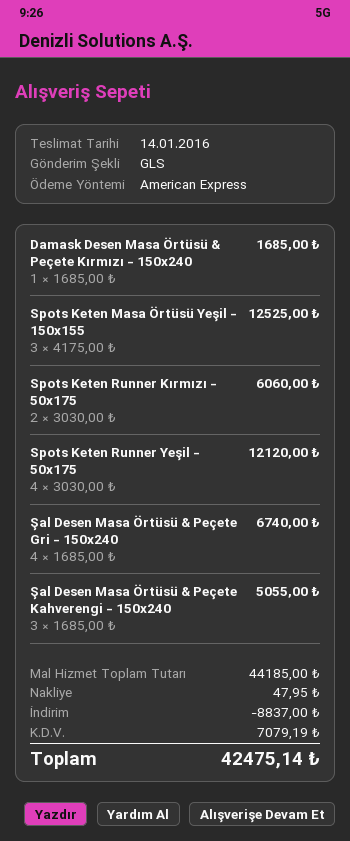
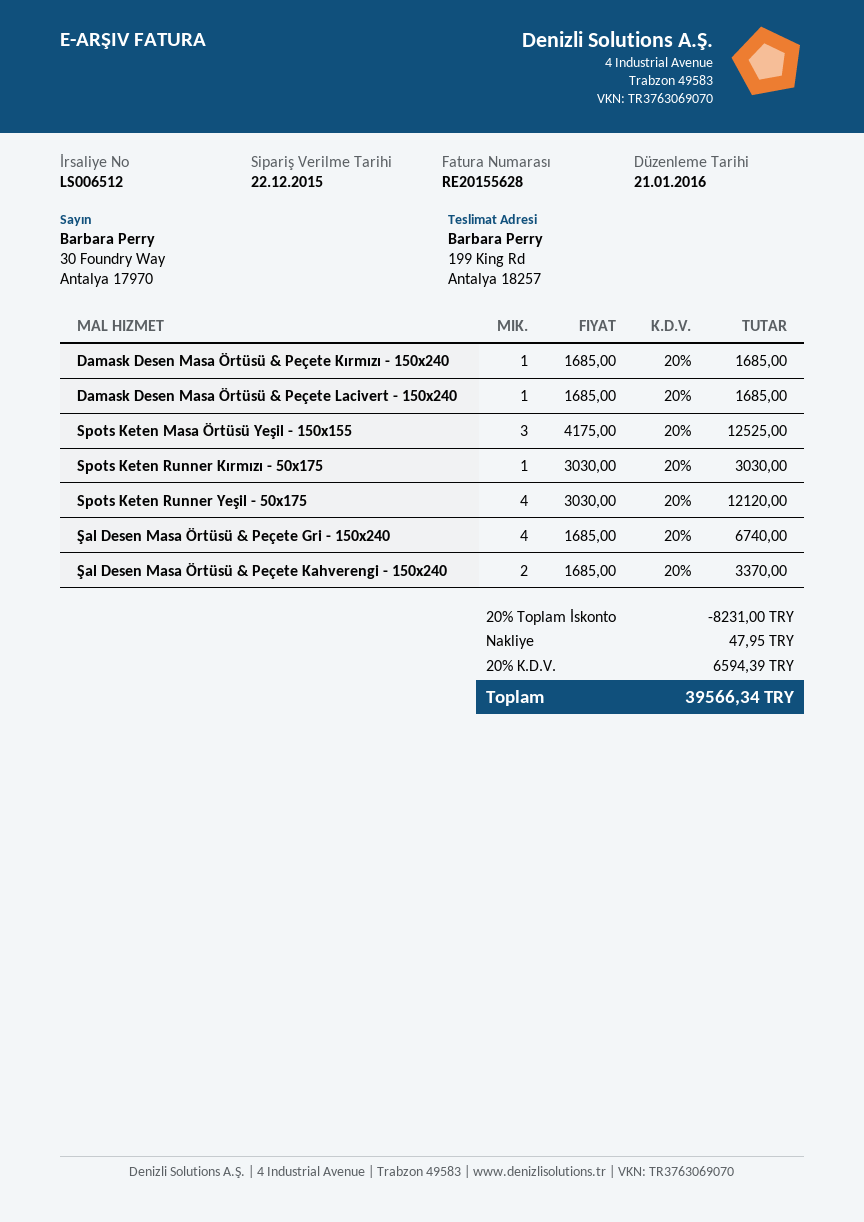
Spots Keten Runner Kırmızı - 50x175: 2 x 3030.00 = 6060.00 -> 1 x 3030.00 = 3030.00
Şal Desen Masa Örtüsü & Peçete Kahverengi - 150x240: 3 x 1685.00 = 5055.00 -> 2 x 1685.00 = 3370.00
Damask Desen Masa Örtüsü & Peçete Lacivert - 150x240: none -> 1 x 1685.00 = 1685.00
discount: 8837.00 -> 8231.00
tax: 7079.19 -> 6594.39
total: 42475.14 -> 39566.34

